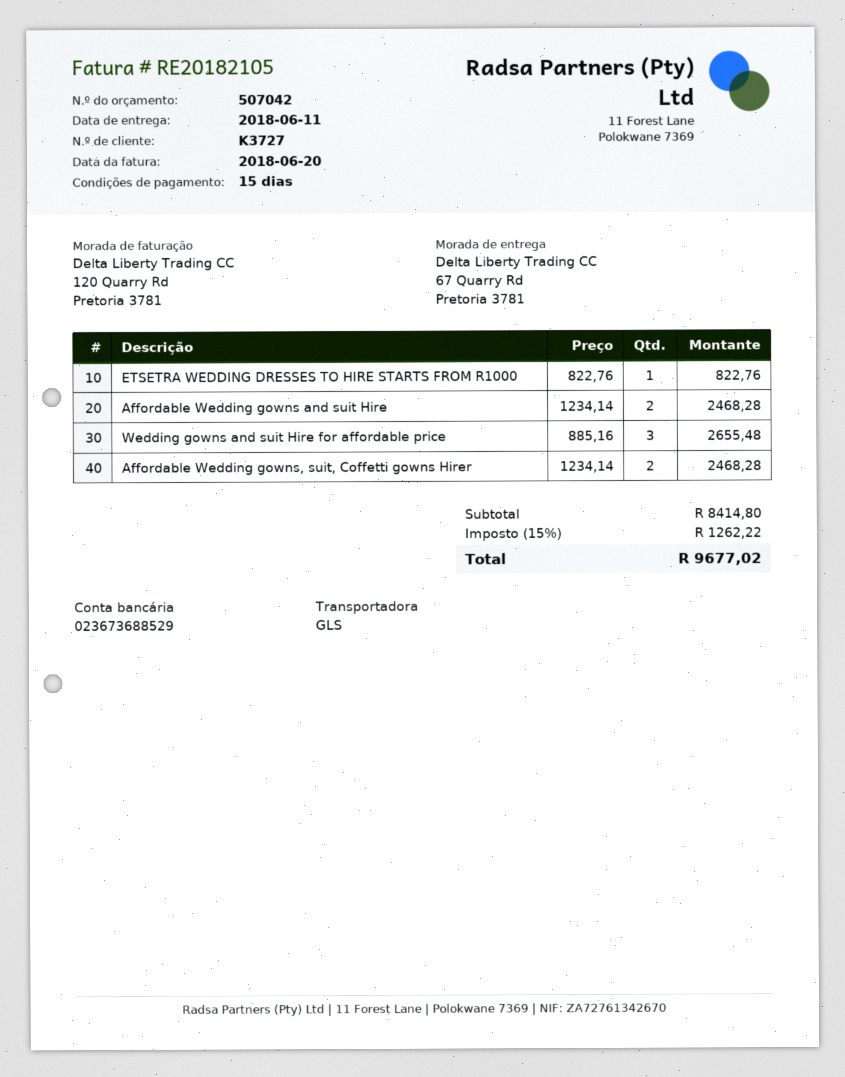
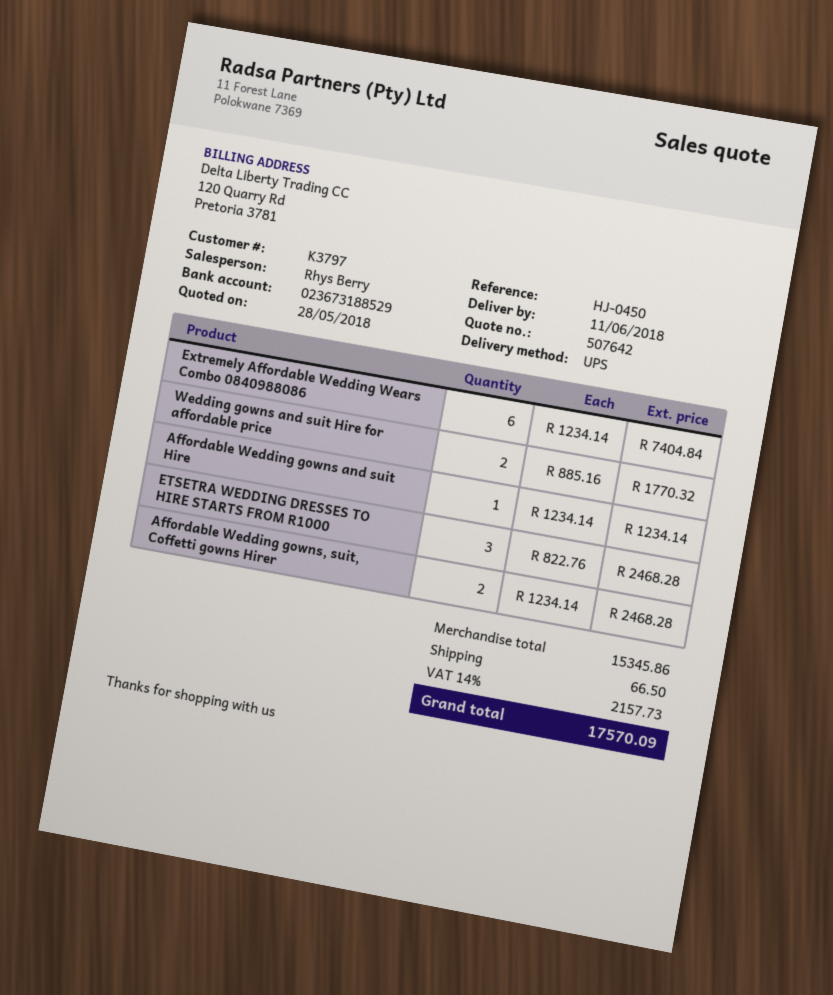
quote number: 507042 -> 507642
customer number: K3727 -> K3797
bank account: 023673688529 -> 023673188529
shipping method: GLS -> UPS
ETSETRA WEDDING DRESSES TO HIRE STARTS FROM R1000: 1 x 822.76 = 822.76 -> 3 x 822.76 = 2468.28
Affordable Wedding gowns and suit Hire: 2 x 1234.14 = 2468.28 -> 1 x 1234.14 = 1234.14
Wedding gowns and suit Hire for affordable price: 3 x 885.16 = 2655.48 -> 2 x 885.16 = 1770.32
Extremely Affordable Wedding Wears Combo 0840988086: none -> 6 x 1234.14 = 7404.84
subtotal: 8414.80 -> 15345.86
shipping: none -> 66.50
tax: 15% = 1262.22 -> 14% = 2157.73
total: 9677.02 -> 17570.09

